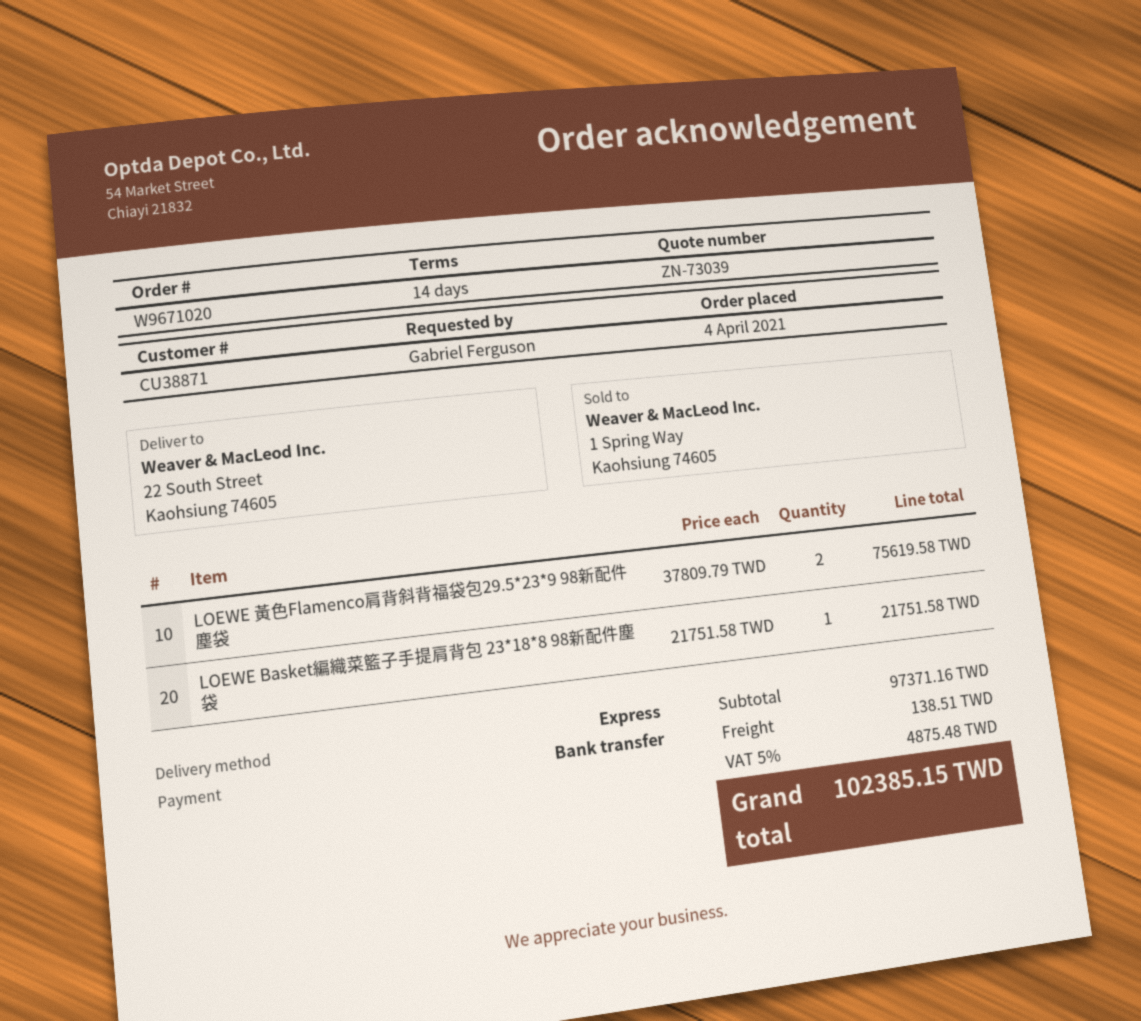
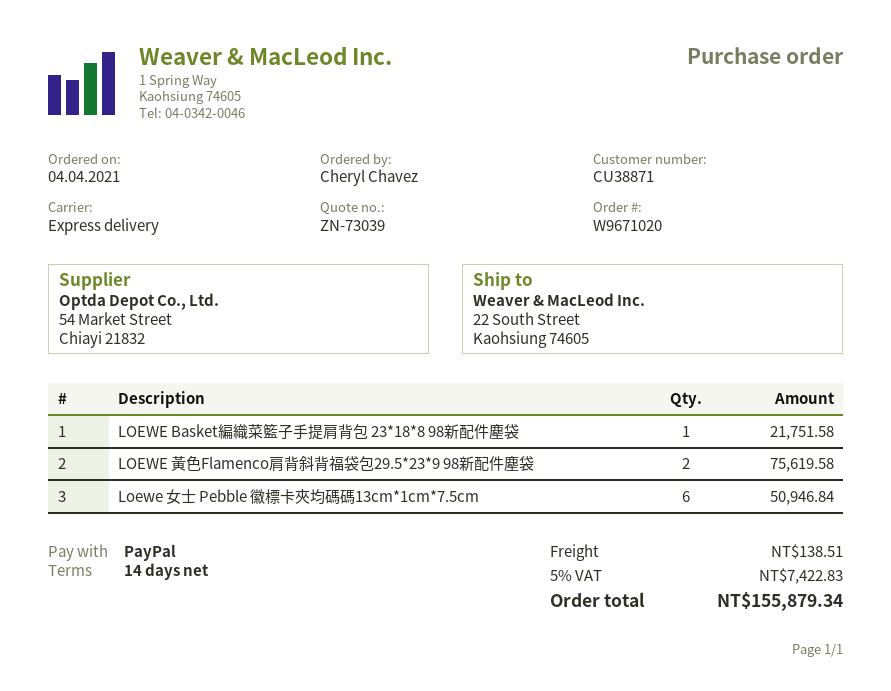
ordered by: Gabriel Ferguson -> Cheryl Chavez
payment method: bank transfer -> PayPal
Loewe 女士 Pebble 徽標卡夾均碼碼13cm*1cm*7.5cm: none -> 6 for 50946.84
tax: 5% = 4875.48 -> 5% = 7422.83
total: 102385.15 -> 155879.34

